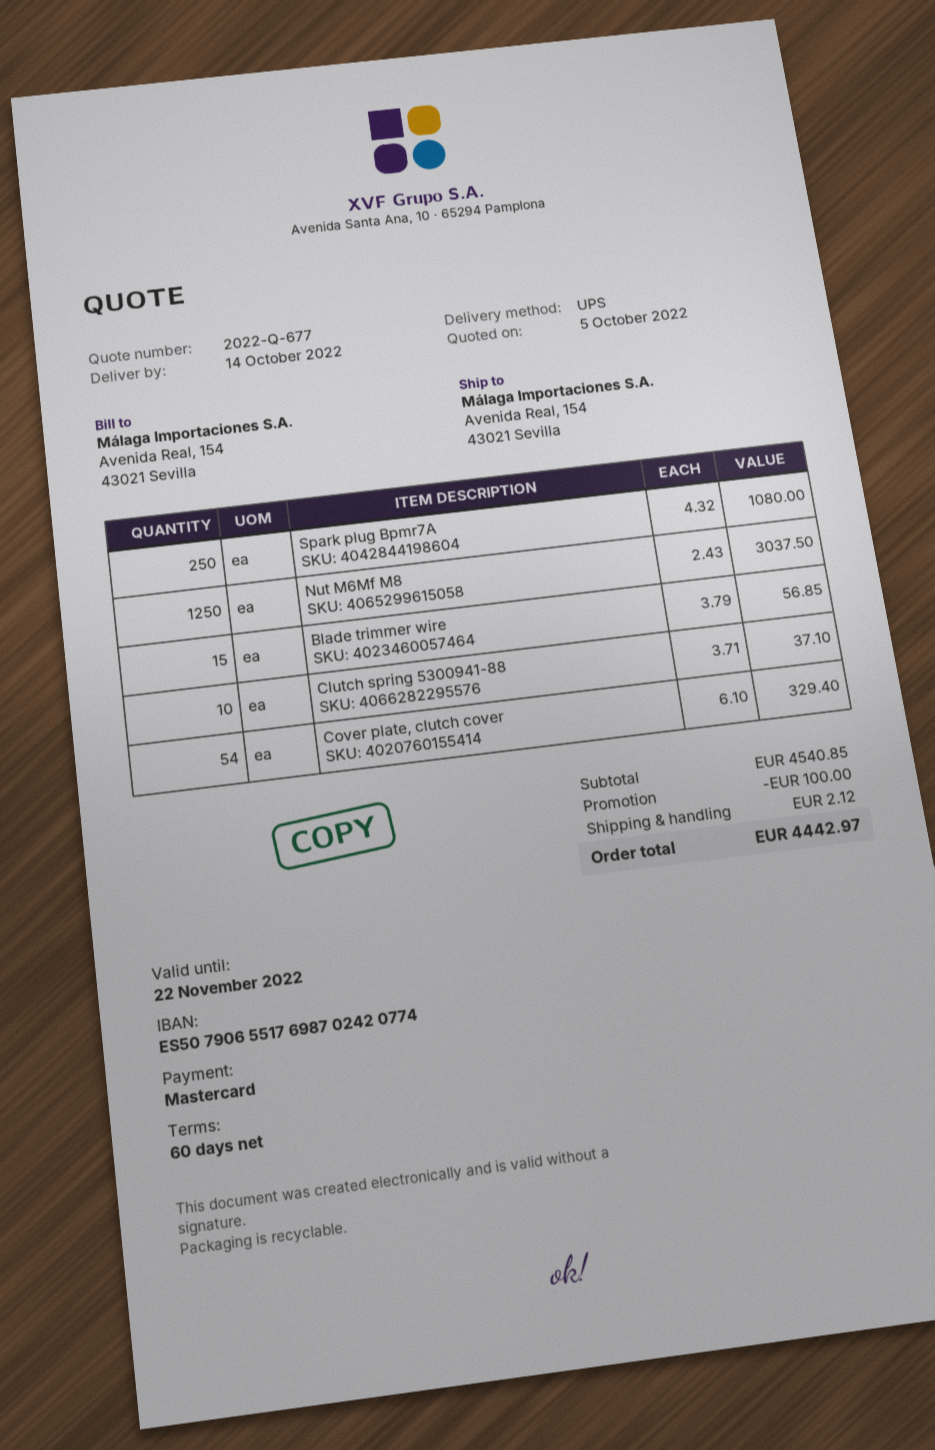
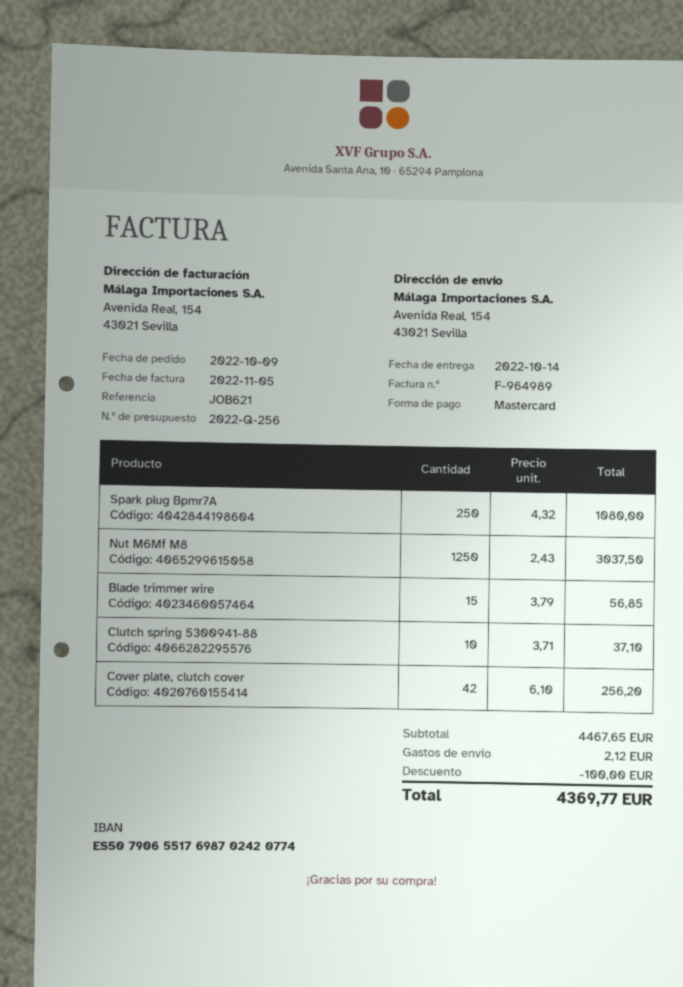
quote number: 2022-Q-677 -> 2022-Q-256
Cover plate, clutch cover: 54 x 6.10 = 329.40 -> 42 x 6.10 = 256.20
subtotal: 4540.85 -> 4467.65
total: 4442.97 -> 4369.77

